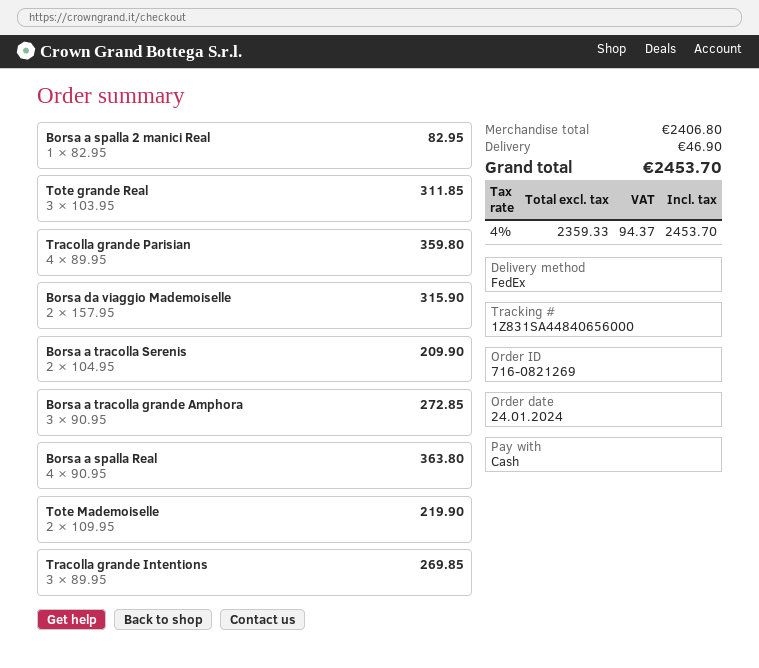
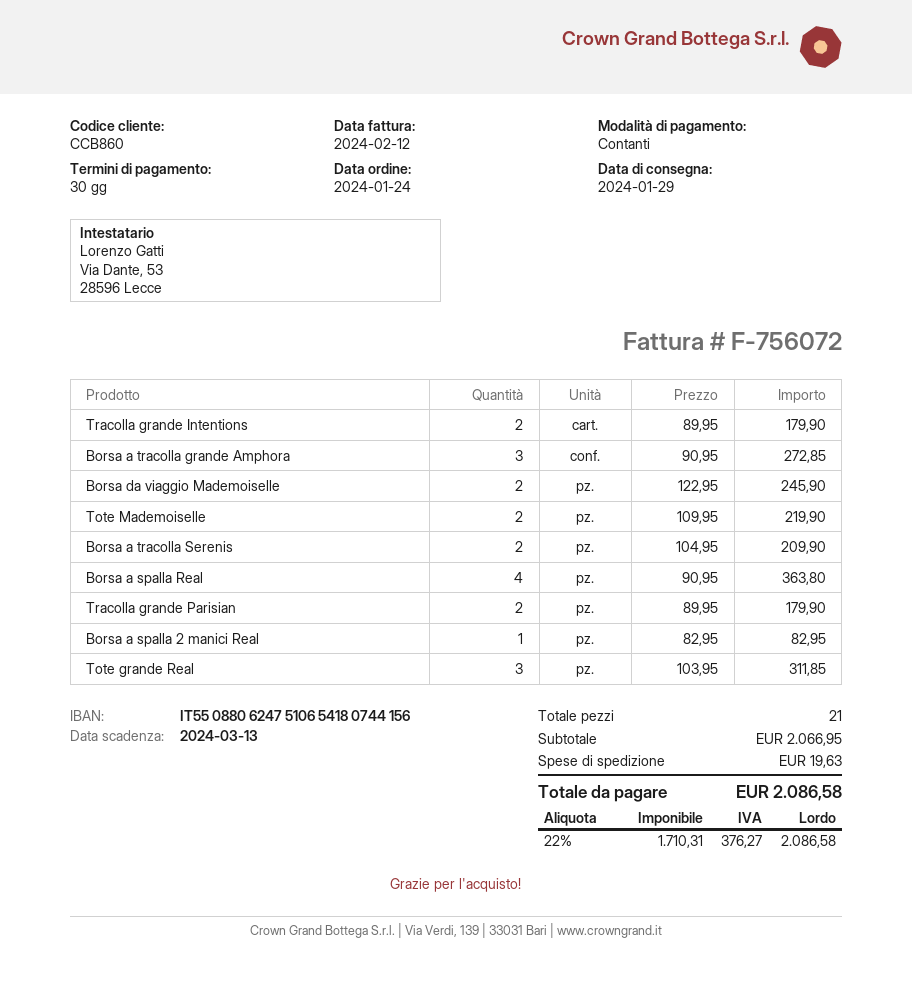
Tracolla grande Parisian: 4 x 89.95 = 359.80 -> 2 x 89.95 = 179.90
Borsa da viaggio Mademoiselle: 2 x 157.95 = 315.90 -> 2 x 122.95 = 245.90
Tracolla grande Intentions: 3 x 89.95 = 269.85 -> 2 x 89.95 = 179.90
subtotal: 2406.80 -> 2066.95
shipping: 46.90 -> 19.63
net: 2359.33 -> 1710.31
tax: 4% = 94.37 -> 22% = 376.27
total: 2453.70 -> 2086.58

